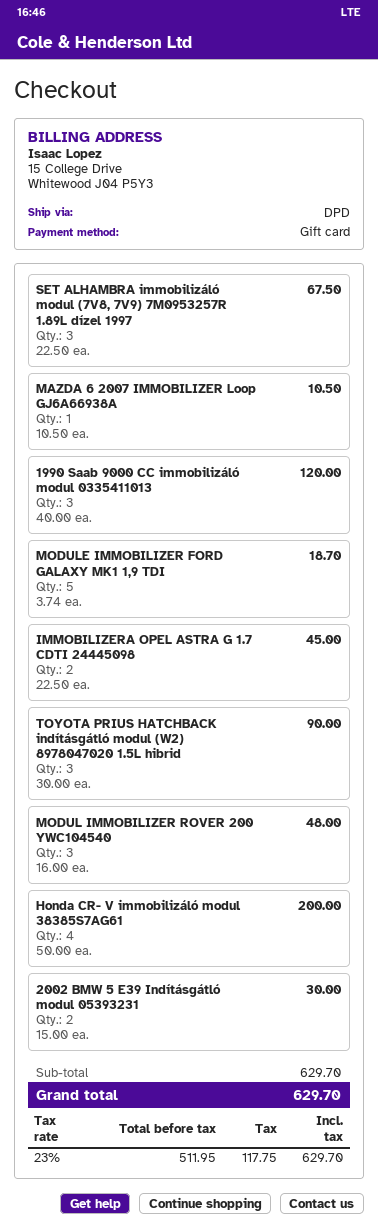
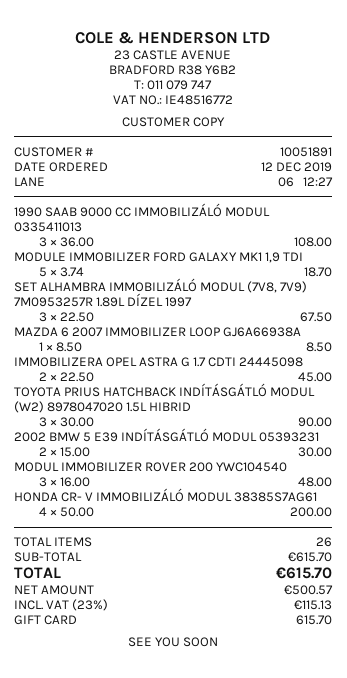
MAZDA 6 2007 IMMOBILIZER Loop GJ6A66938A: 1 x 10.50 = 10.50 -> 1 x 8.50 = 8.50
1990 Saab 9000 CC immobilizáló modul 0335411013: 3 x 40.00 = 120.00 -> 3 x 36.00 = 108.00
subtotal: 629.70 -> 615.70
net: 511.95 -> 500.57
tax: 23% = 117.75 -> 23% = 115.13
total: 629.70 -> 615.70

